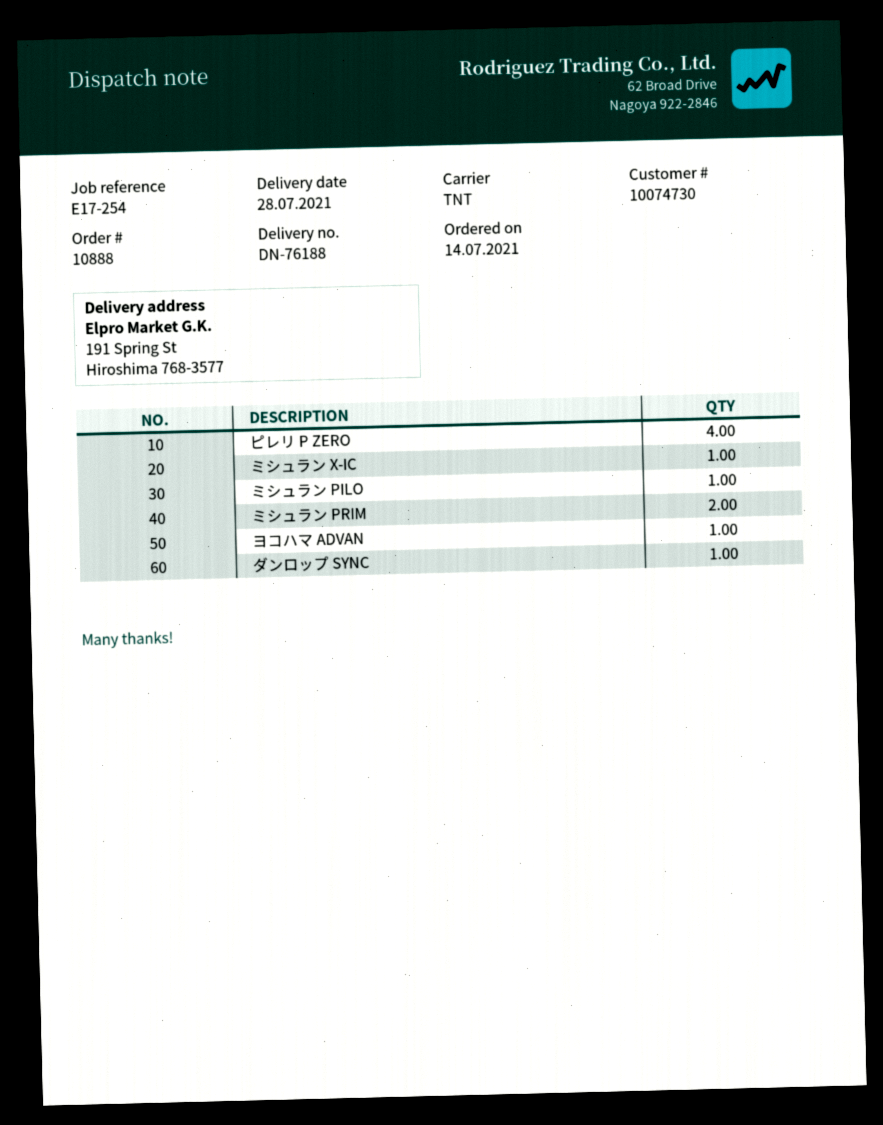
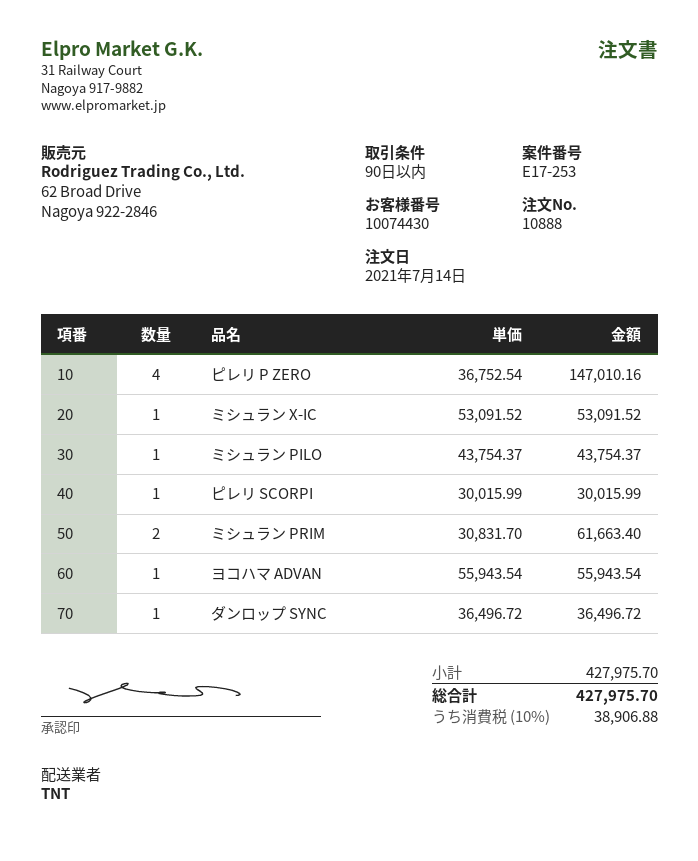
customer number: 10074730 -> 10074430
reference: E17-254 -> E17-253
ピレリ SCORPI: none -> 1

